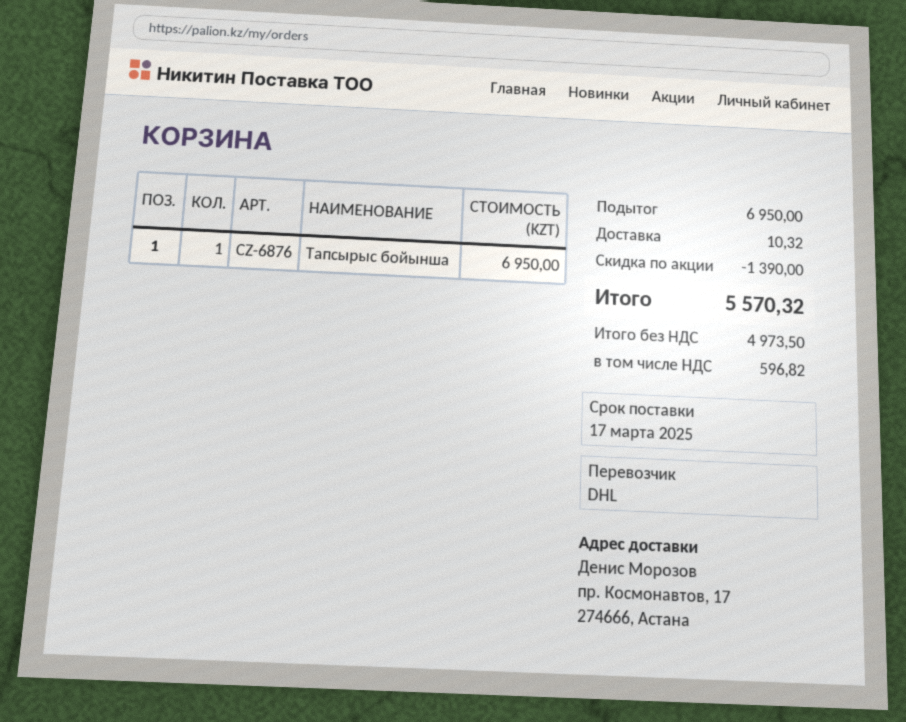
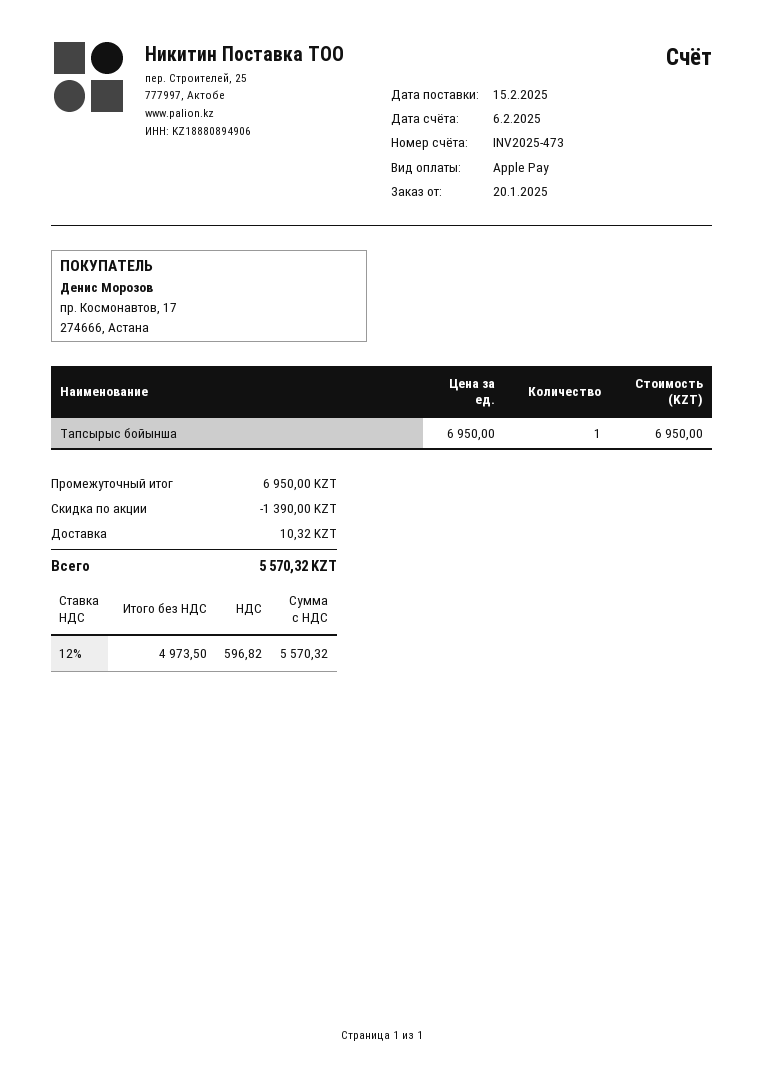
delivery date: 2025-03-17 -> 2025-02-15

